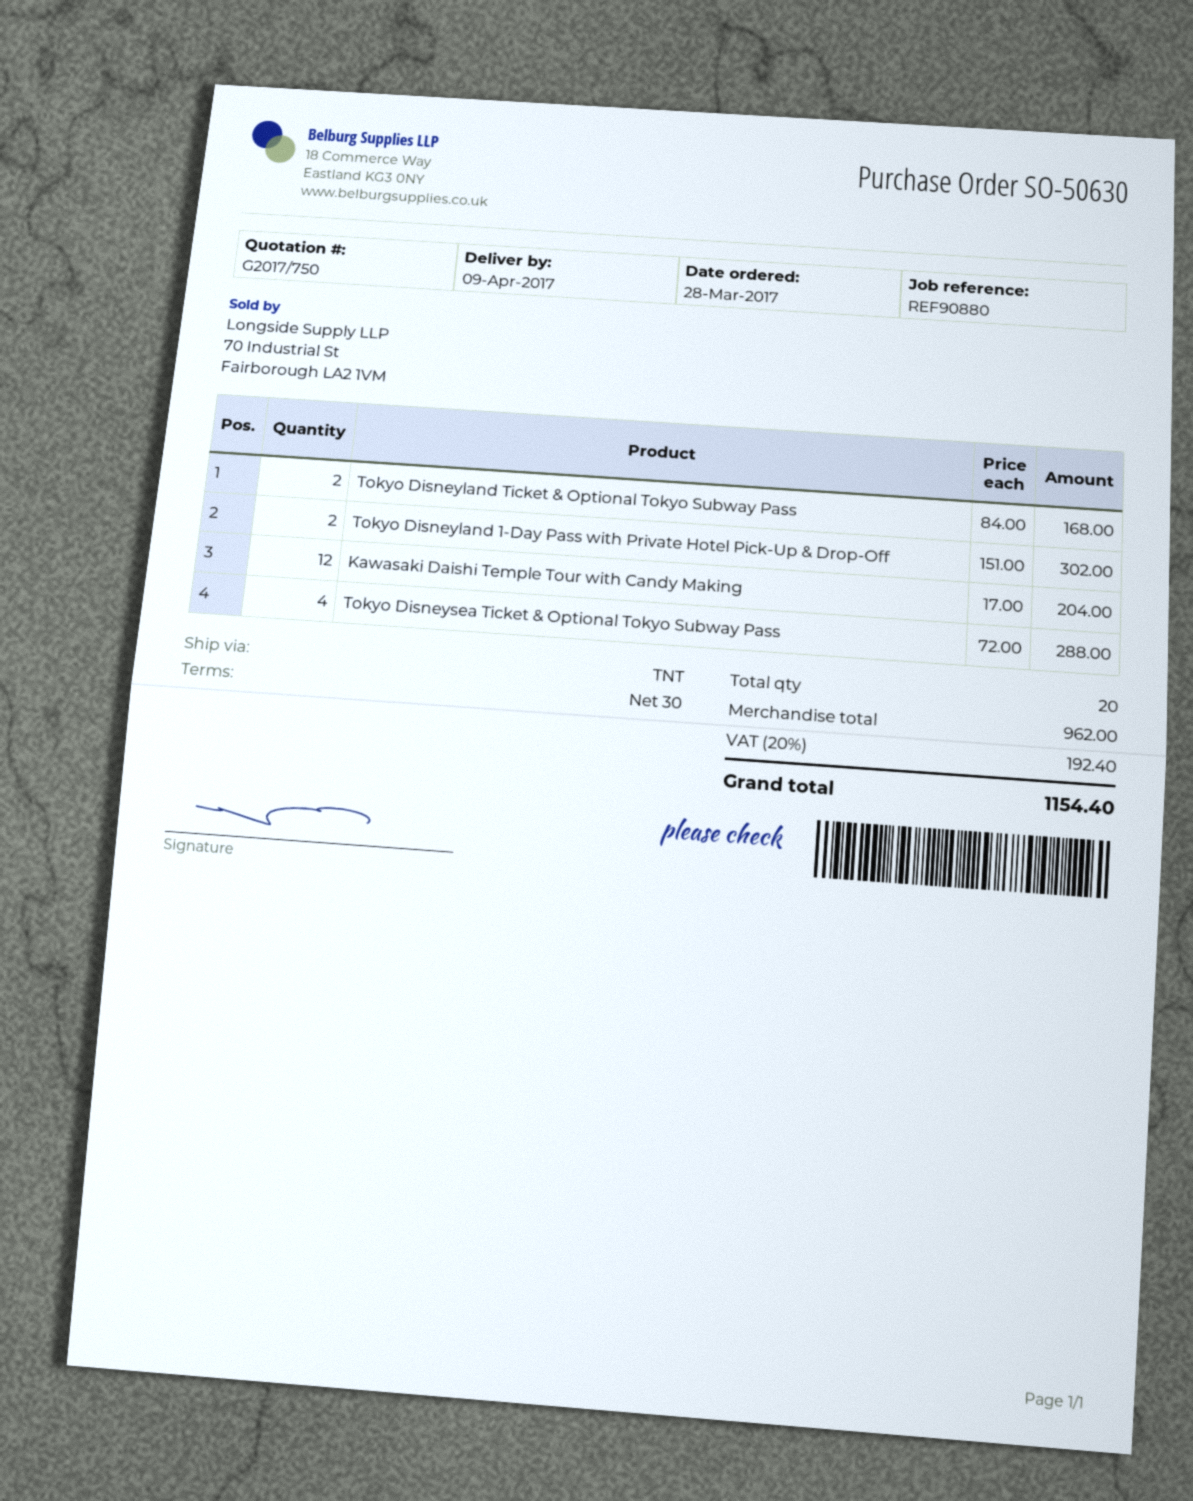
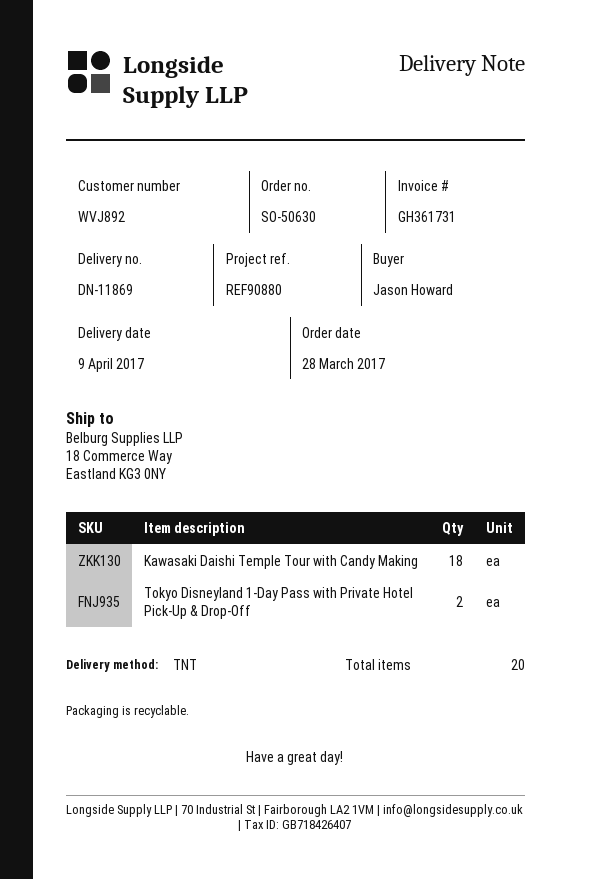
Tokyo Disneyland Ticket & Optional Tokyo Subway Pass: 2 -> none
Kawasaki Daishi Temple Tour with Candy Making: 12 -> 18
Tokyo Disneysea Ticket & Optional Tokyo Subway Pass: 4 -> none

